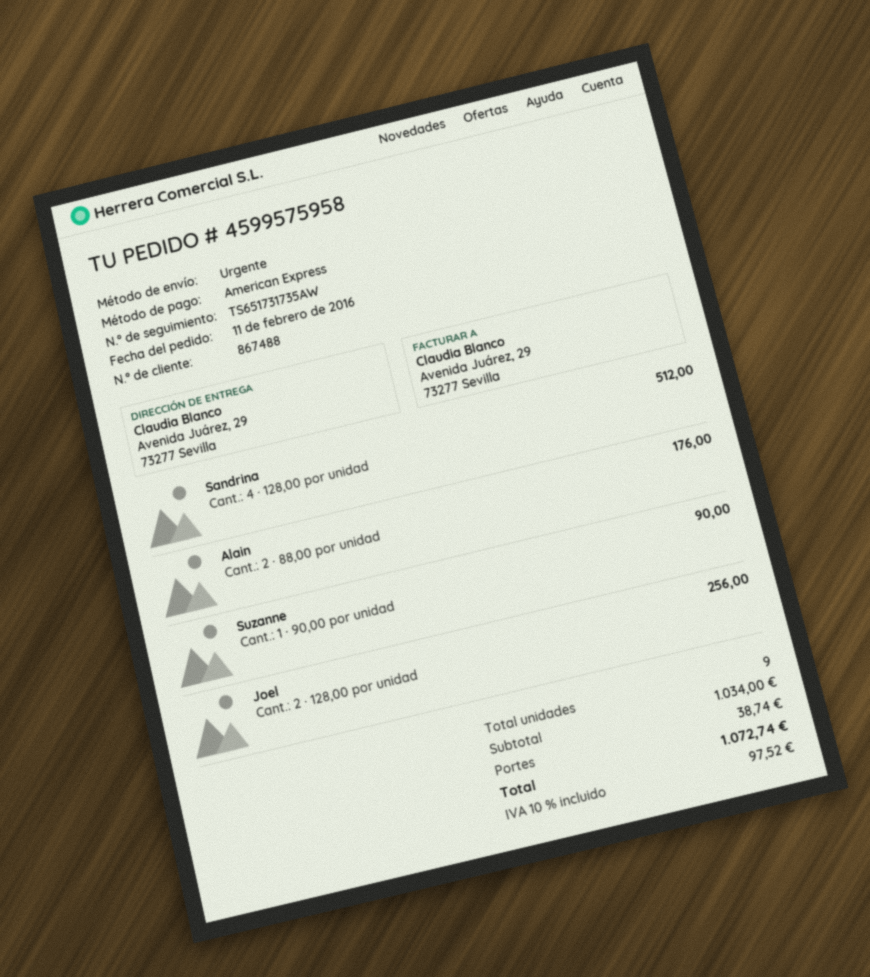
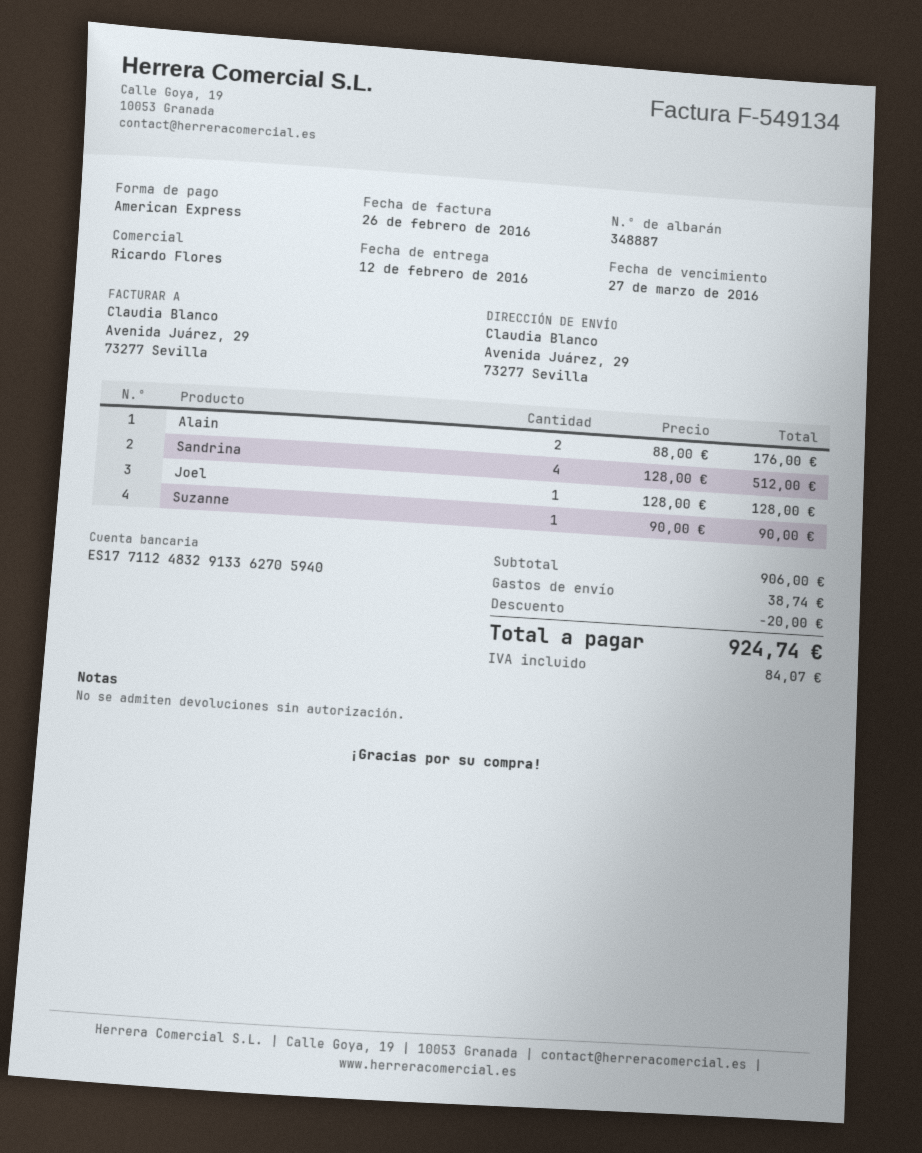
Joel: 2 x 128.00 = 256.00 -> 1 x 128.00 = 128.00
subtotal: 1034.00 -> 906.00
discount: none -> 20.00
tax: 97.52 -> 84.07
total: 1072.74 -> 924.74

